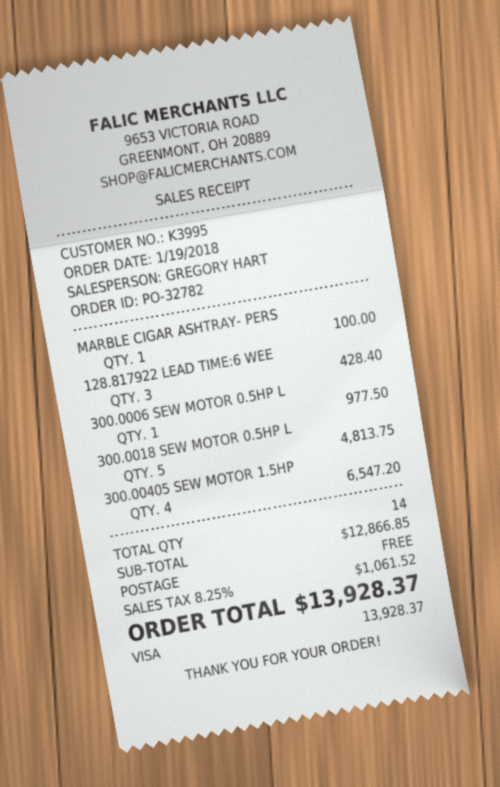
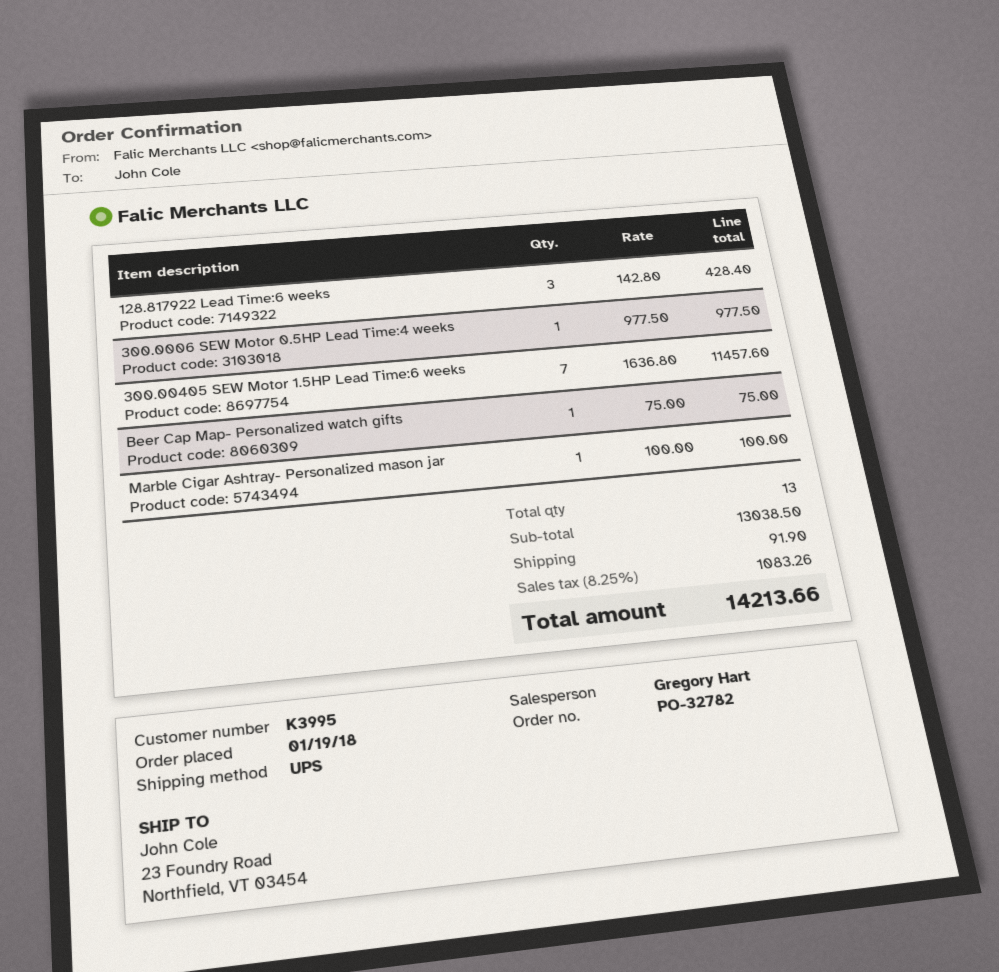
300.0018 SEW MOTOR 0.5HP L: 5 for 4813.75 -> none
300.00405 SEW MOTOR 1.5HP: 4 for 6547.20 -> 7 for 11457.60
Beer Cap Map- Personalized watch gifts: none -> 1 for 75.00
total quantity: 14 -> 13
subtotal: 12866.85 -> 13038.50
shipping: 0.00 -> 91.90
tax: 8.25% = 1061.52 -> 8.25% = 1083.26
total: 13928.37 -> 14213.66

